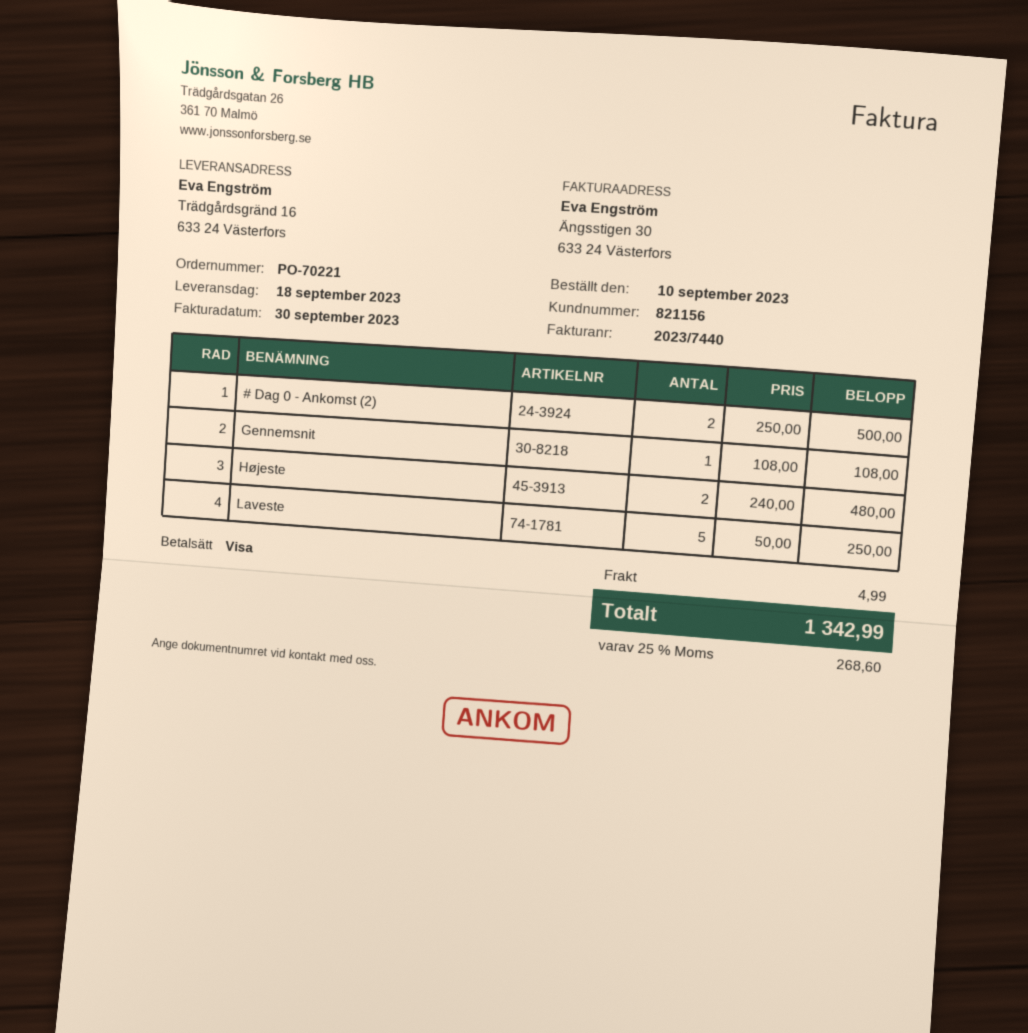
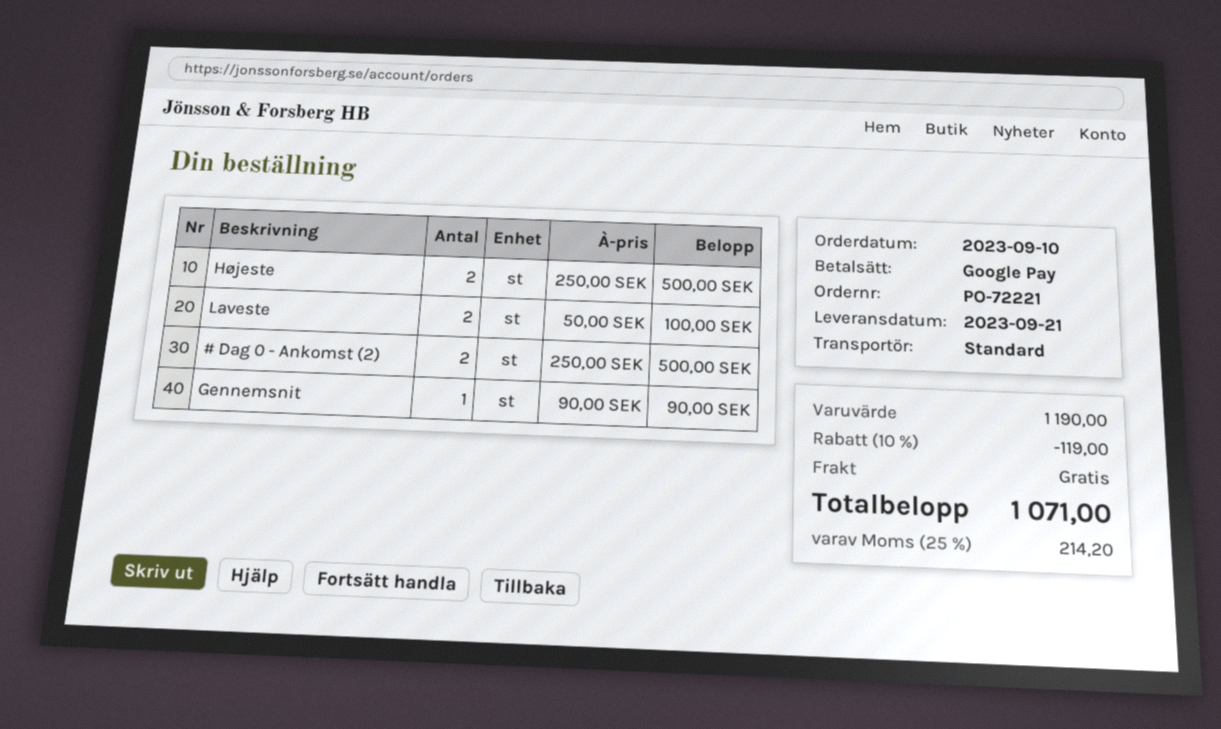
order number: PO-70221 -> PO-72221
delivery date: 2023-09-18 -> 2023-09-21
payment method: Visa -> Google Pay
Gennemsnit: 1 x 108.00 = 108.00 -> 1 x 90.00 = 90.00
Højeste: 2 x 240.00 = 480.00 -> 2 x 250.00 = 500.00
Laveste: 5 x 50.00 = 250.00 -> 2 x 50.00 = 100.00
discount: none -> 10% = 119.00
shipping: 4.99 -> 0.00
tax: 25% = 268.60 -> 25% = 214.20
total: 1342.99 -> 1071.00

